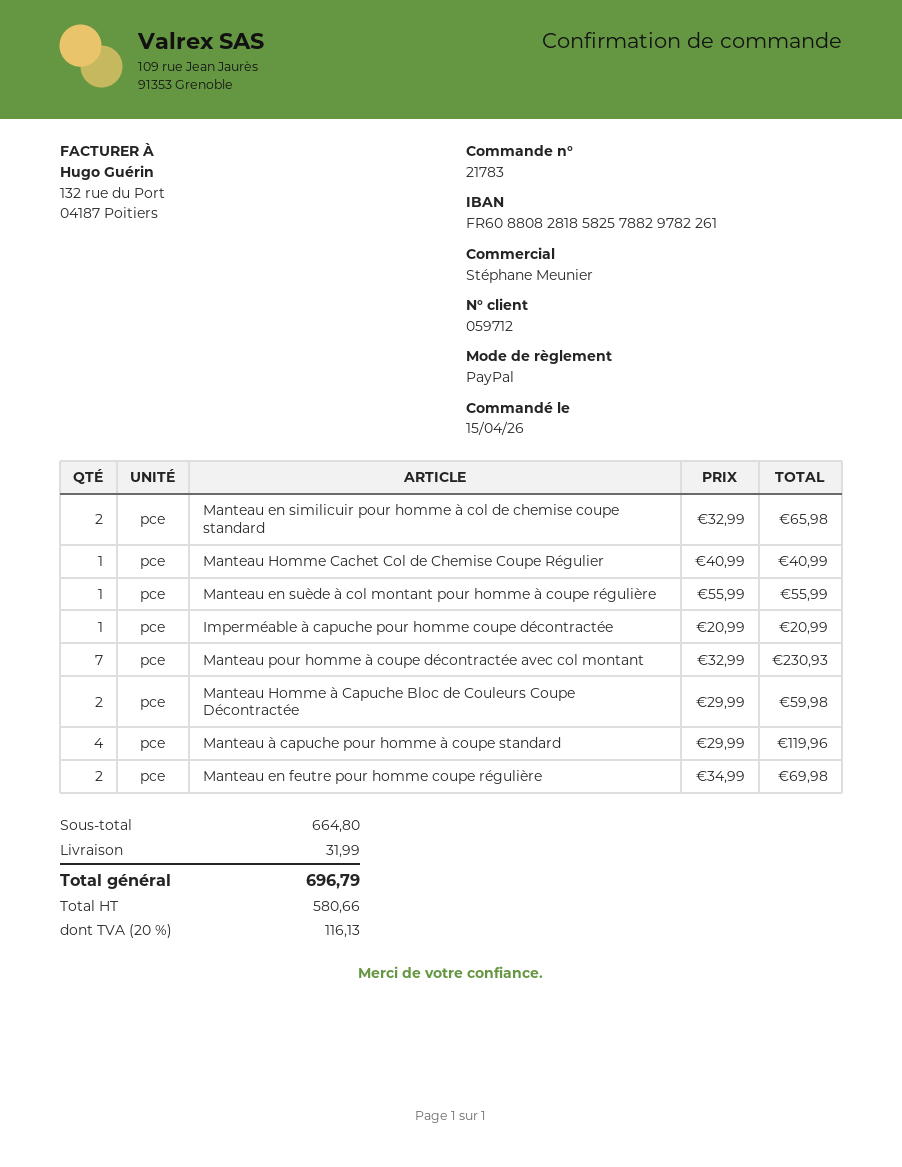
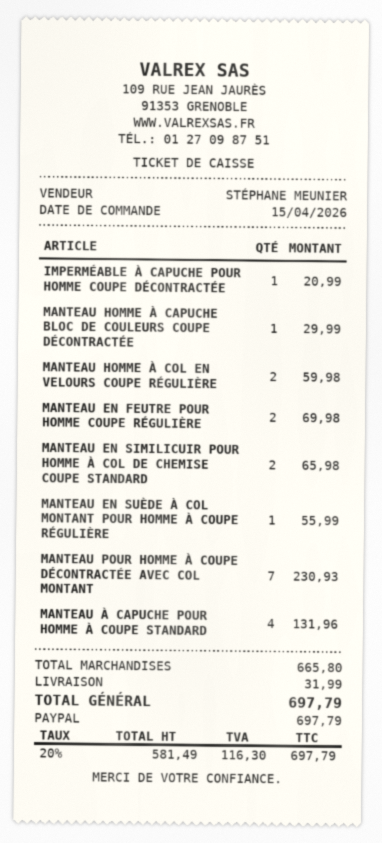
Manteau Homme Cachet Col de Chemise Coupe Régulier: 1 for 40.99 -> none
Manteau Homme à Capuche Bloc de Couleurs Coupe Décontractée: 2 for 59.98 -> 1 for 29.99
Manteau à capuche pour homme à coupe standard: 4 for 119.96 -> 4 for 131.96
MANTEAU HOMME À COL EN VELOURS COUPE RÉGULIÈRE: none -> 2 for 59.98
subtotal: 664.80 -> 665.80
net: 580.66 -> 581.49
tax: 20% = 116.13 -> 20% = 116.30
total: 696.79 -> 697.79

